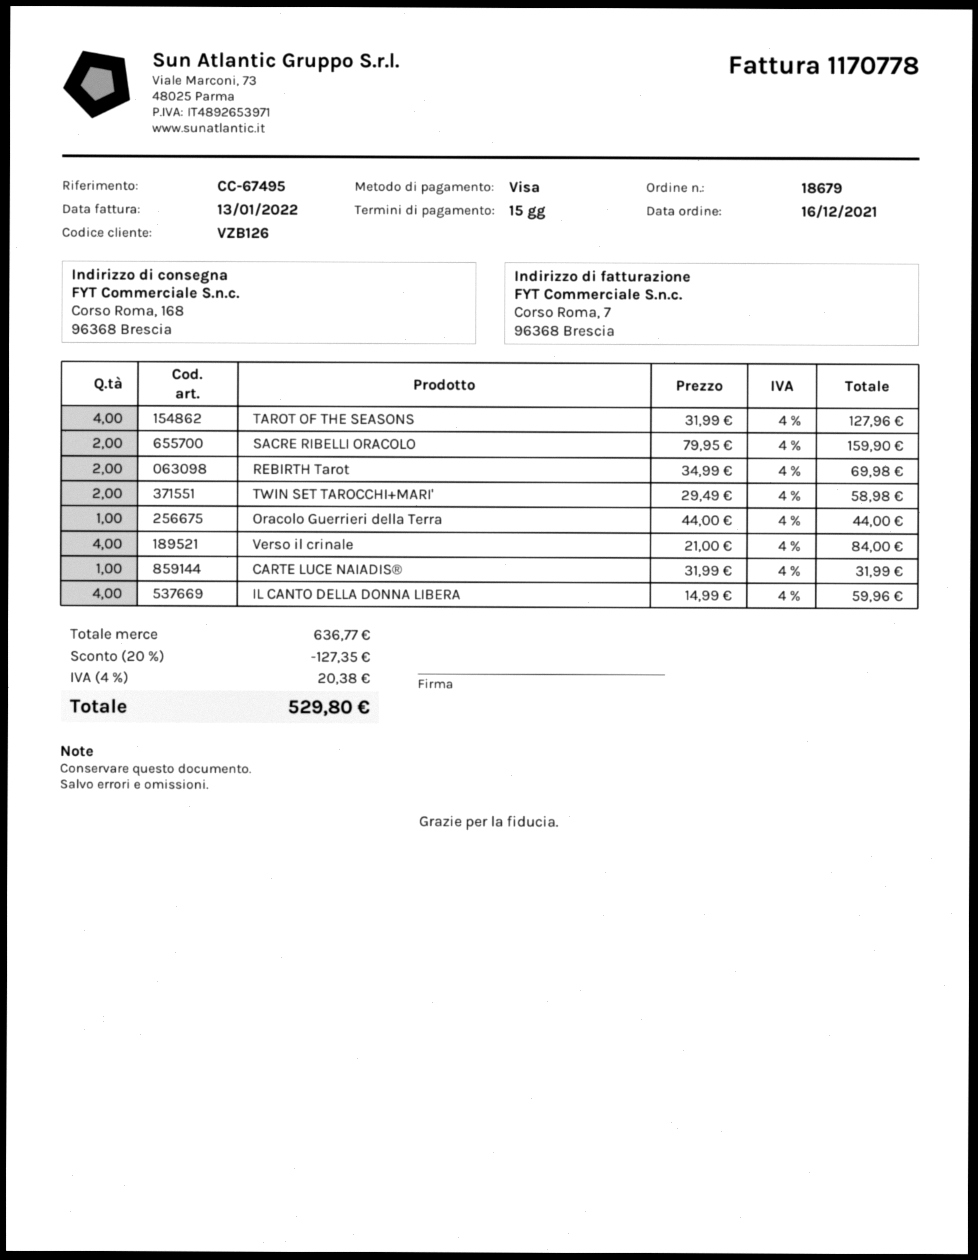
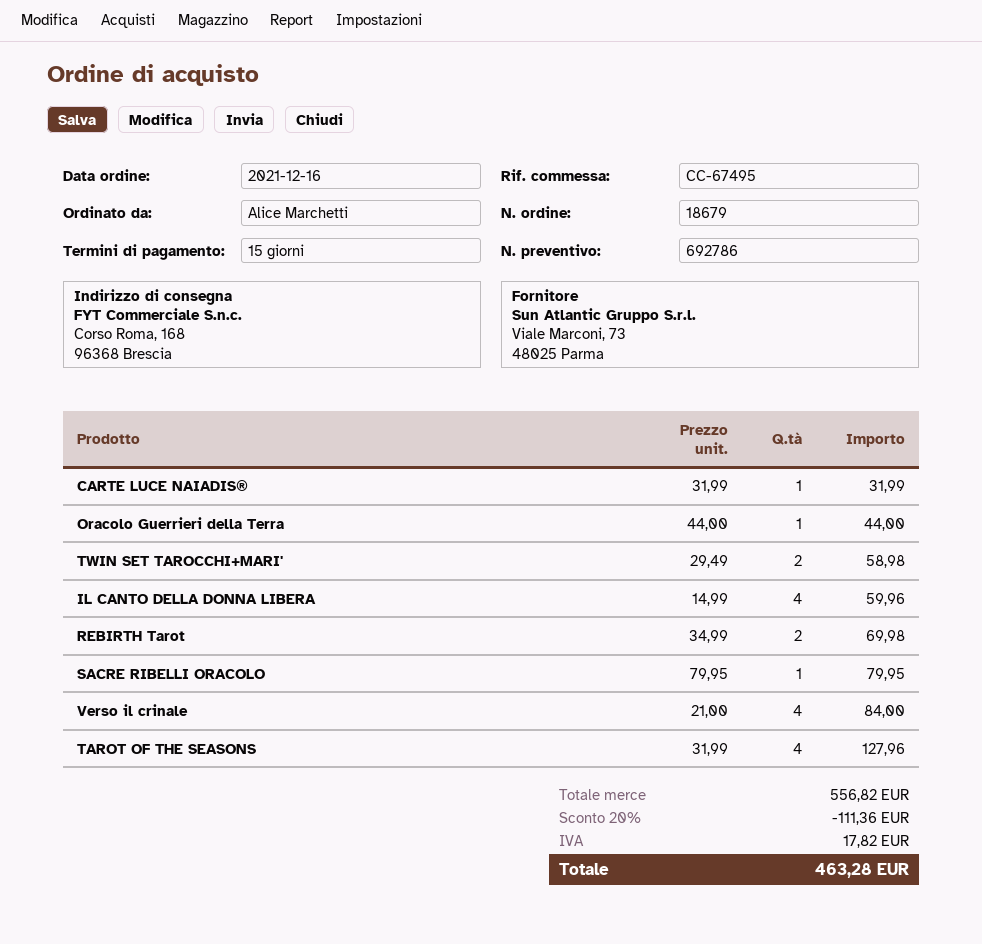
SACRE RIBELLI ORACOLO: 2 x 79.95 = 159.90 -> 1 x 79.95 = 79.95
subtotal: 636.77 -> 556.82
discount: 20% = 127.35 -> 20% = 111.36
tax: 20.38 -> 17.82
total: 529.80 -> 463.28

